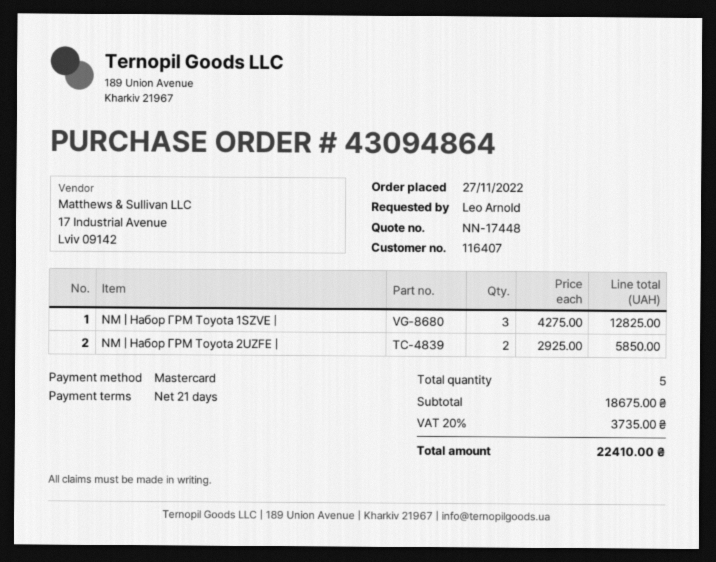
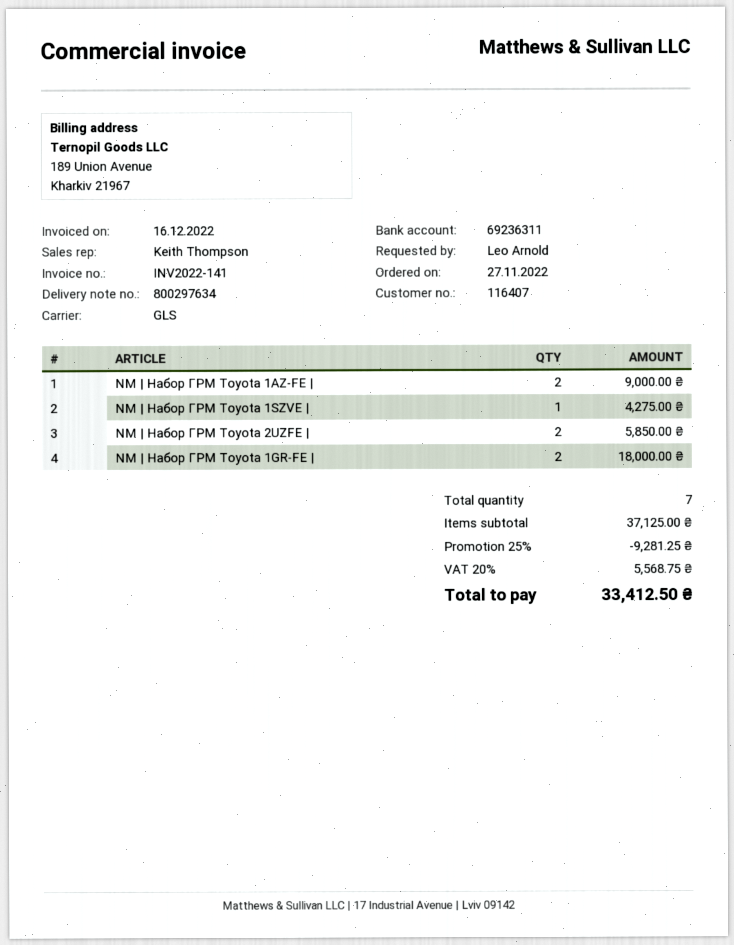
NM | Набор ГРМ Toyota 1SZVE |: 3 for 12825.00 -> 1 for 4275.00
NM | Набор ГРМ Toyota 1AZ-FE |: none -> 2 for 9000.00
NM | Набор ГРМ Toyota 1GR-FE |: none -> 2 for 18000.00
total quantity: 5 -> 7
subtotal: 18675.00 -> 37125.00
discount: none -> 25% = 9281.25
tax: 20% = 3735.00 -> 20% = 5568.75
total: 22410.00 -> 33412.50

